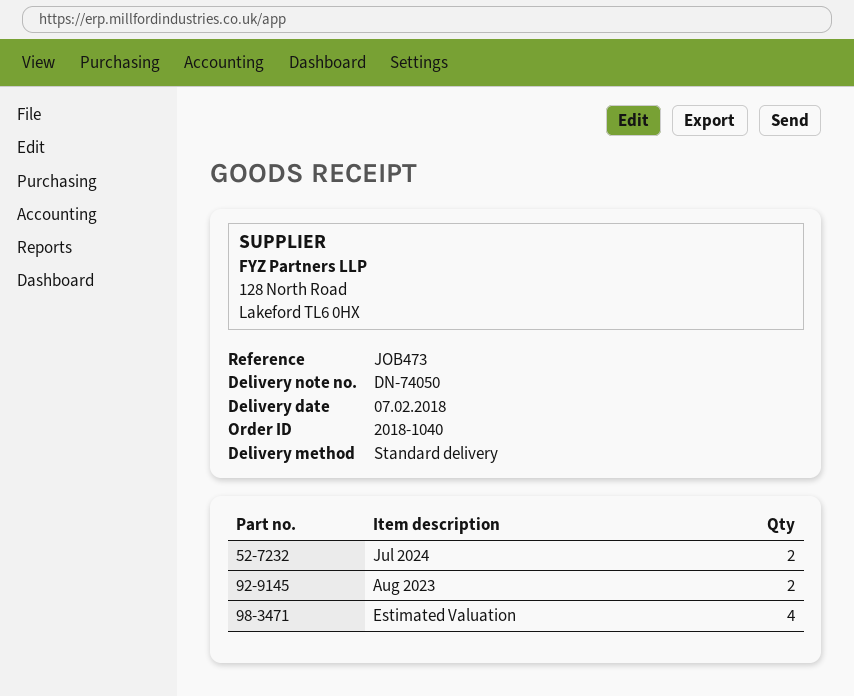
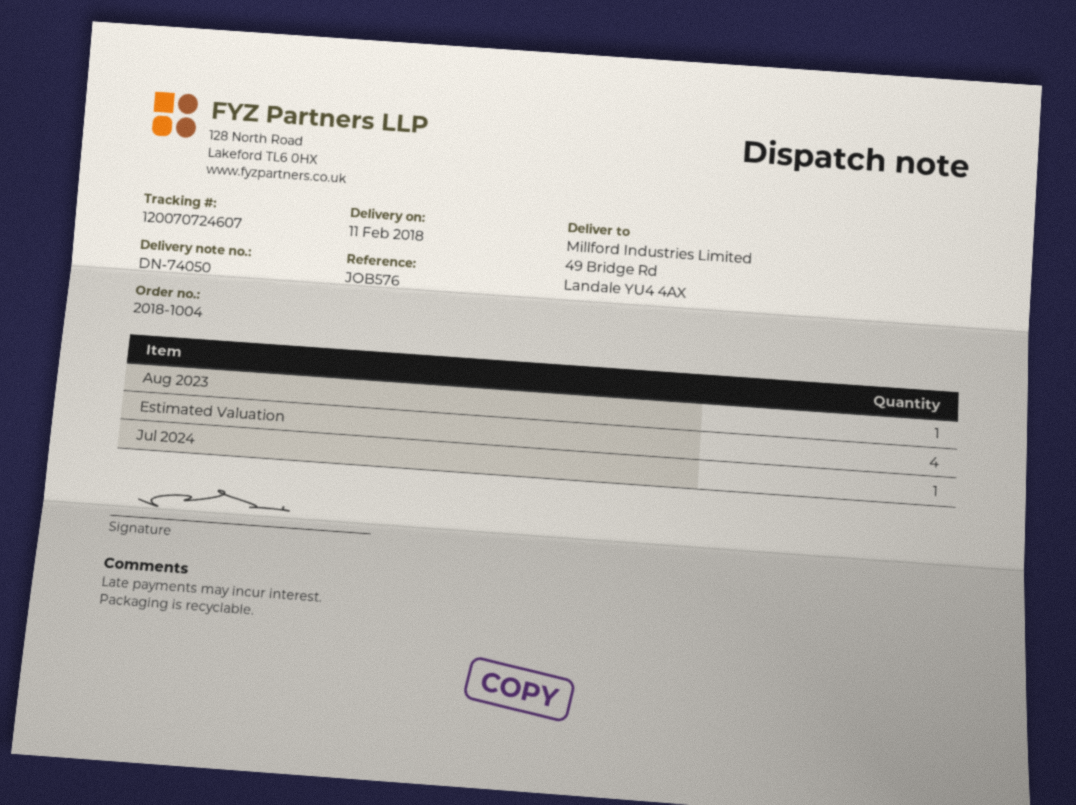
order number: 2018-1040 -> 2018-1004
delivery date: 2018-02-07 -> 2018-02-11
reference: JOB473 -> JOB576
Jul 2024: 2 -> 1
Aug 2023: 2 -> 1

